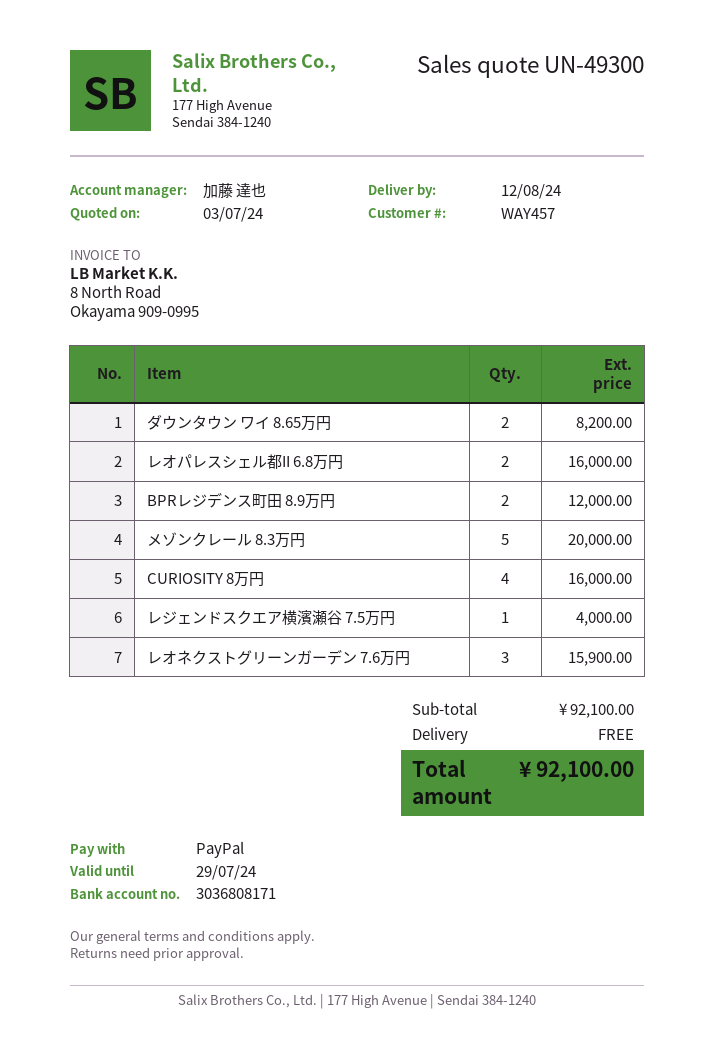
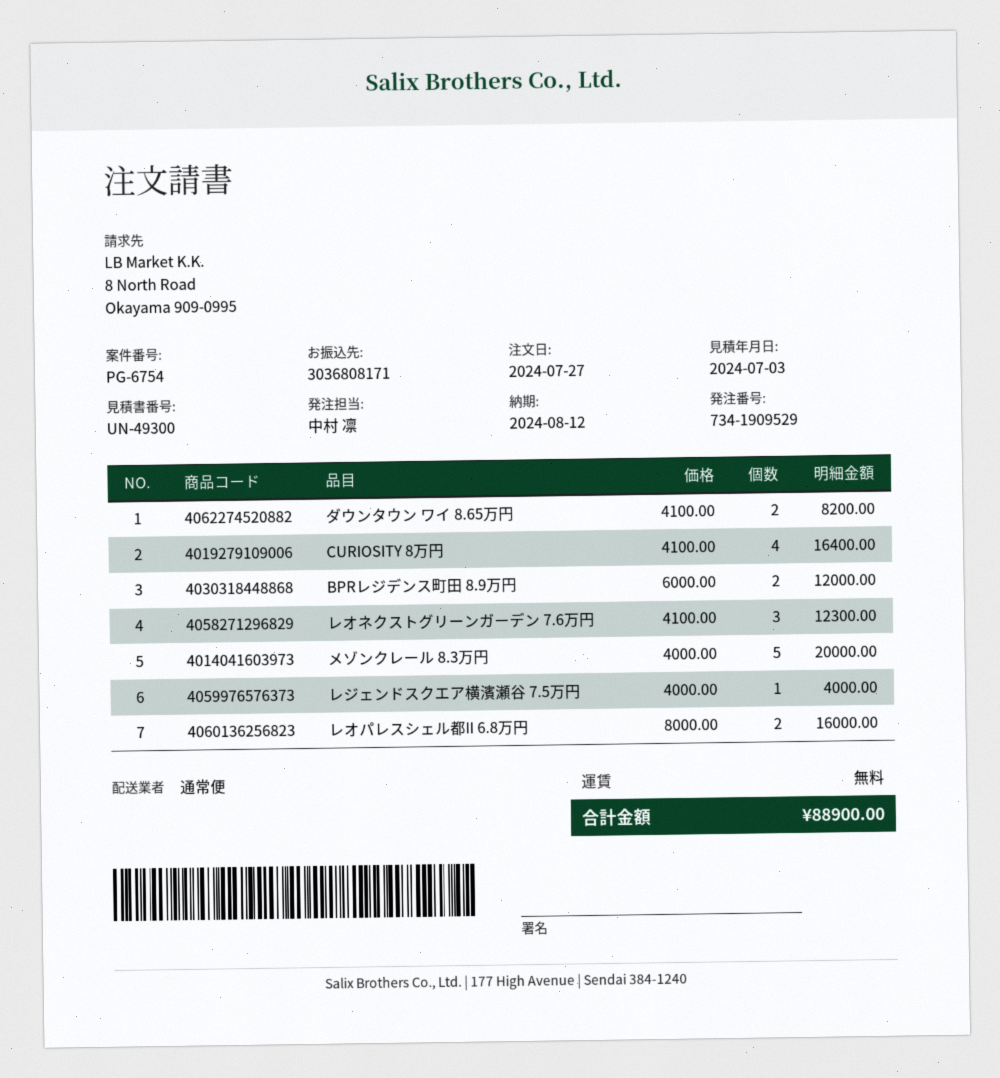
CURIOSITY 8万円: 4 for 16000.00 -> 4 for 16400.00
レオネクストグリーンガーデン 7.6万円: 3 for 15900.00 -> 3 for 12300.00
total: 92100.00 -> 88900.00

